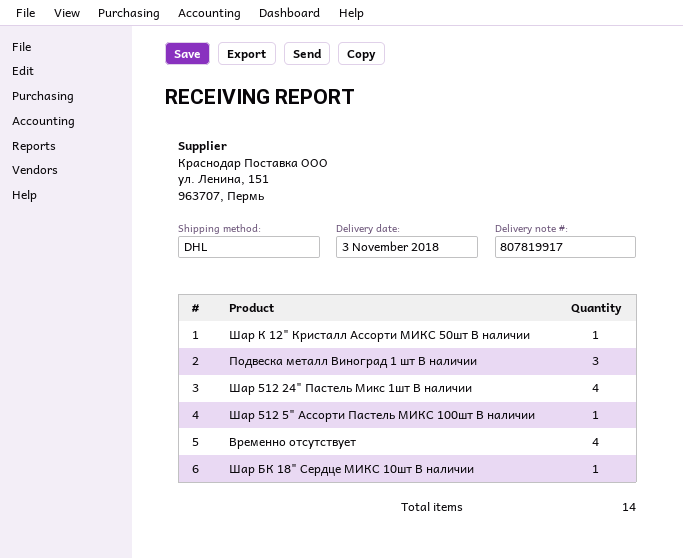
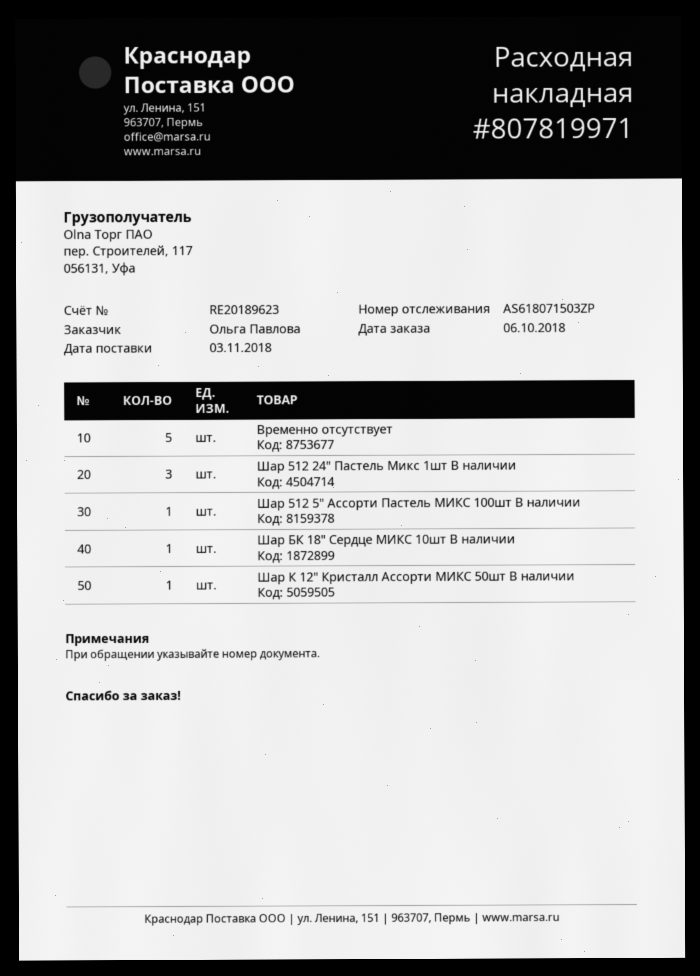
delivery note number: 807819917 -> 807819971
Подвеска металл Виноград 1 шт В наличии: 3 -> none
Шар 512 24" Пастель Микс 1шт В наличии: 4 -> 3
Временно отсутствует: 4 -> 5

